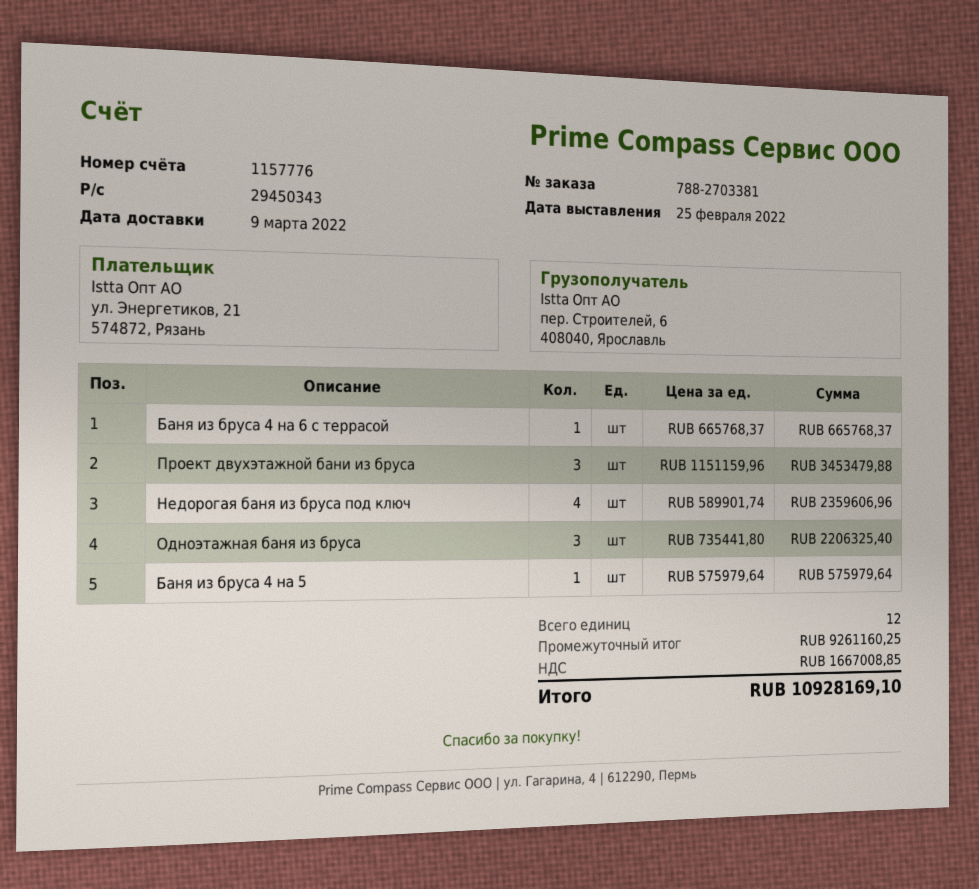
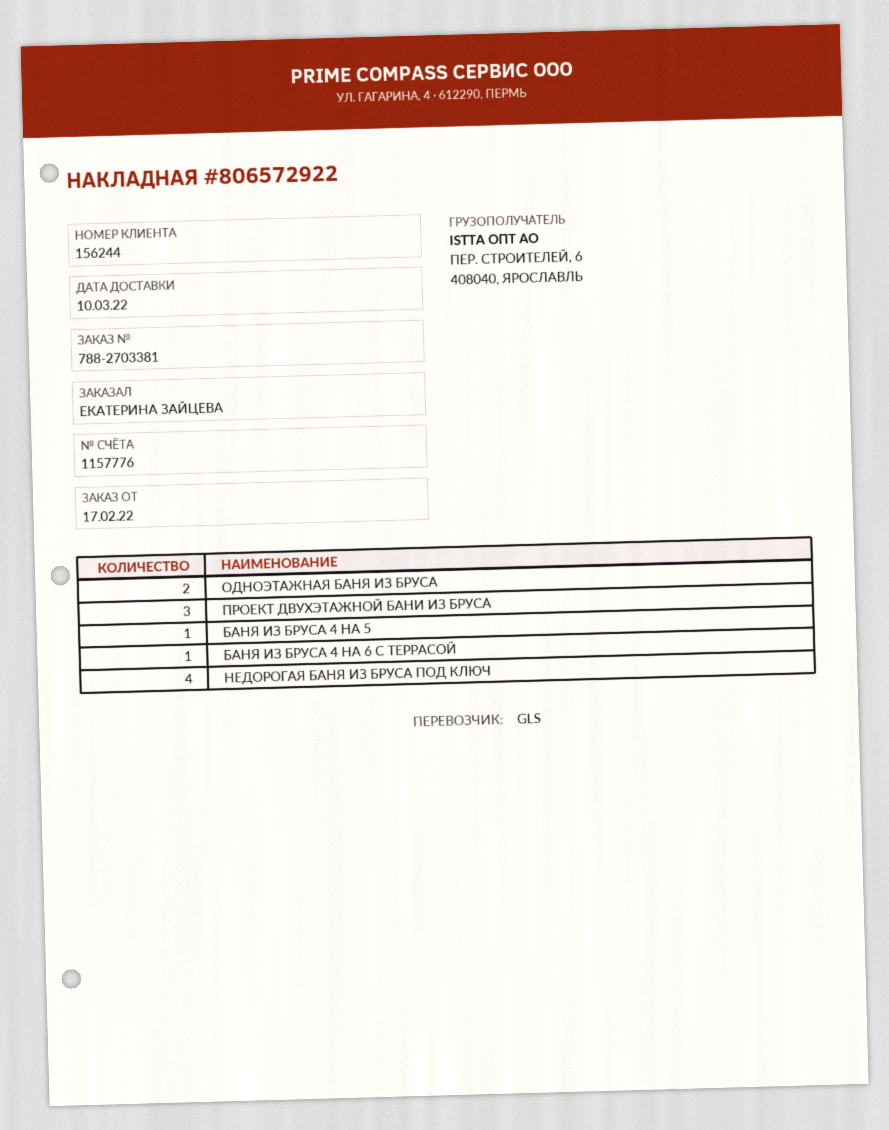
delivery date: 2022-03-09 -> 2022-03-10
Одноэтажная баня из бруса: 3 -> 2

